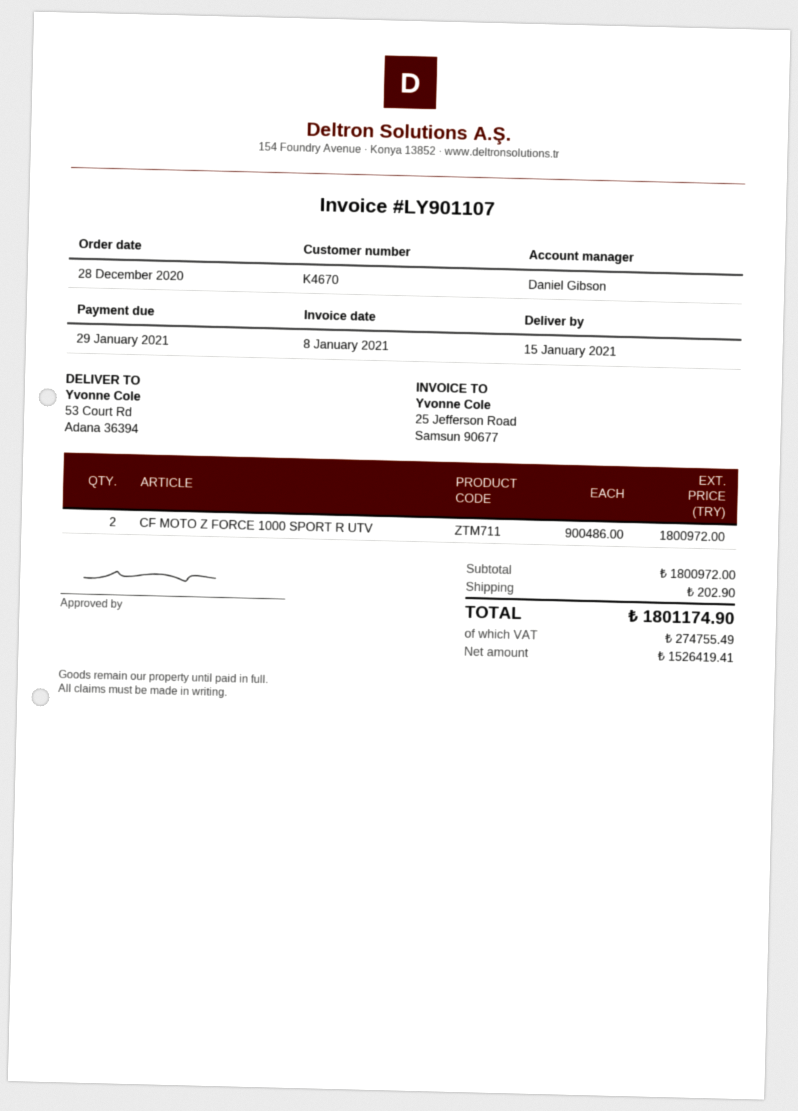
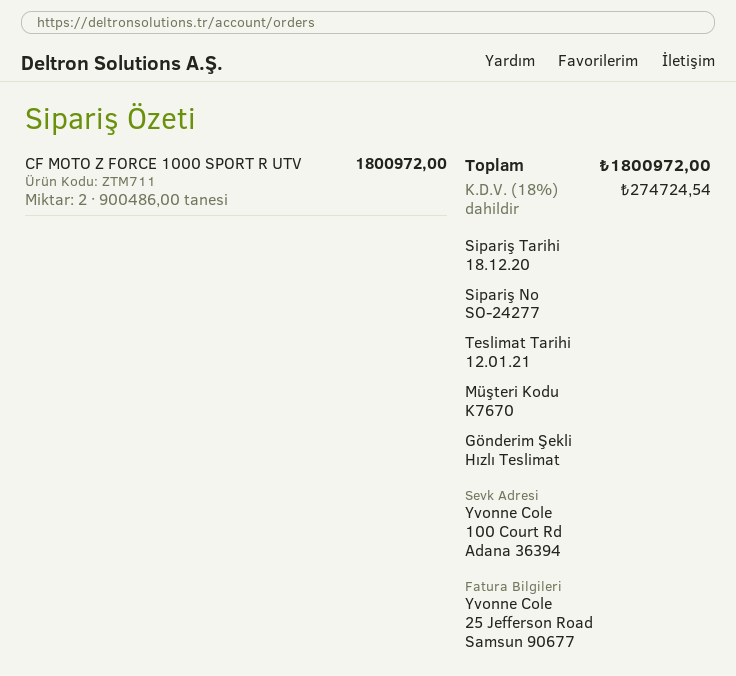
order date: 2020-12-28 -> 2020-12-18
delivery date: 2021-01-15 -> 2021-01-12
customer number: K4670 -> K7670
ship to: 53 Court Rd, Adana 36394 -> 100 Court Rd, Adana 36394
shipping: 202.90 -> none
tax: 274755.49 -> 274724.54
total: 1801174.90 -> 1800972.00

